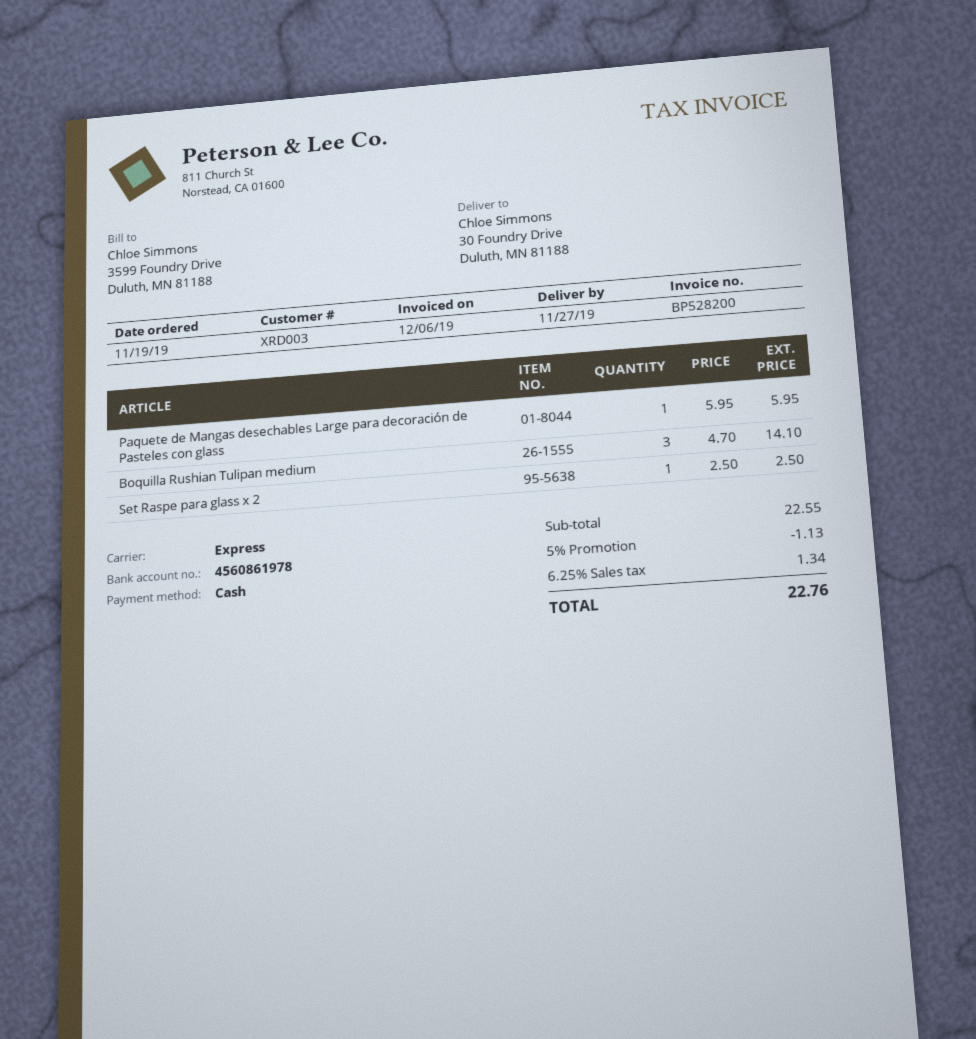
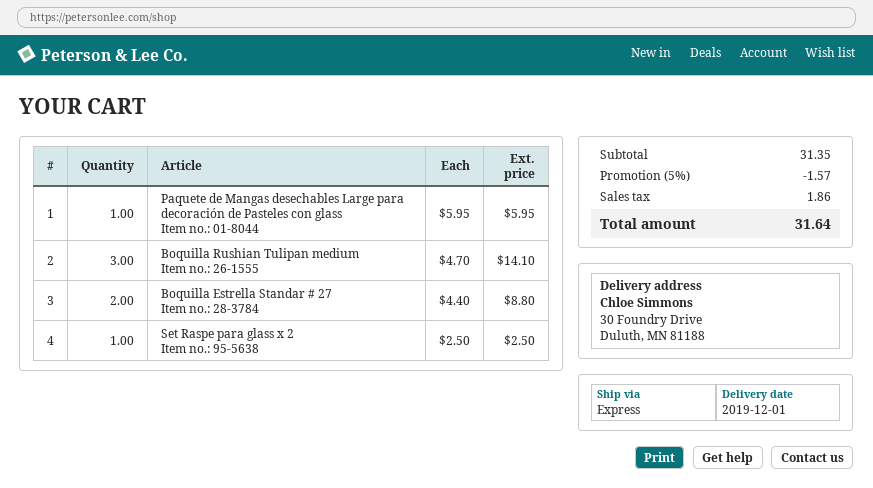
delivery date: 2019-11-27 -> 2019-12-01
Boquilla Estrella Standar # 27: none -> 2 x 4.40 = 8.80
subtotal: 22.55 -> 31.35
discount: 5% = 1.13 -> 5% = 1.57
tax: 1.34 -> 1.86
total: 22.76 -> 31.64

